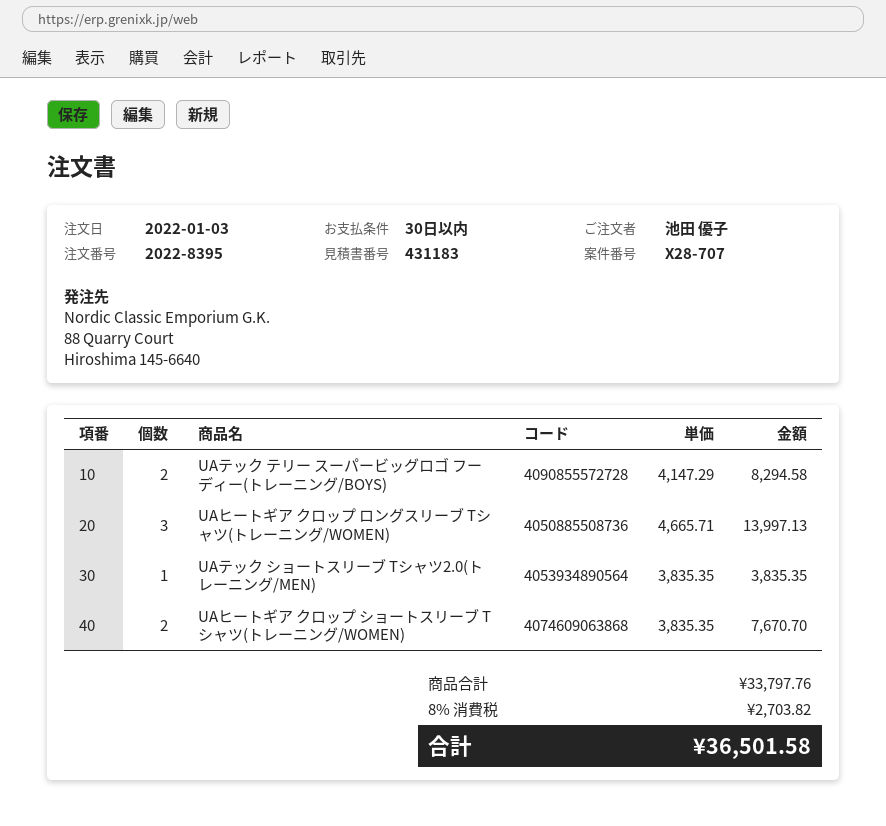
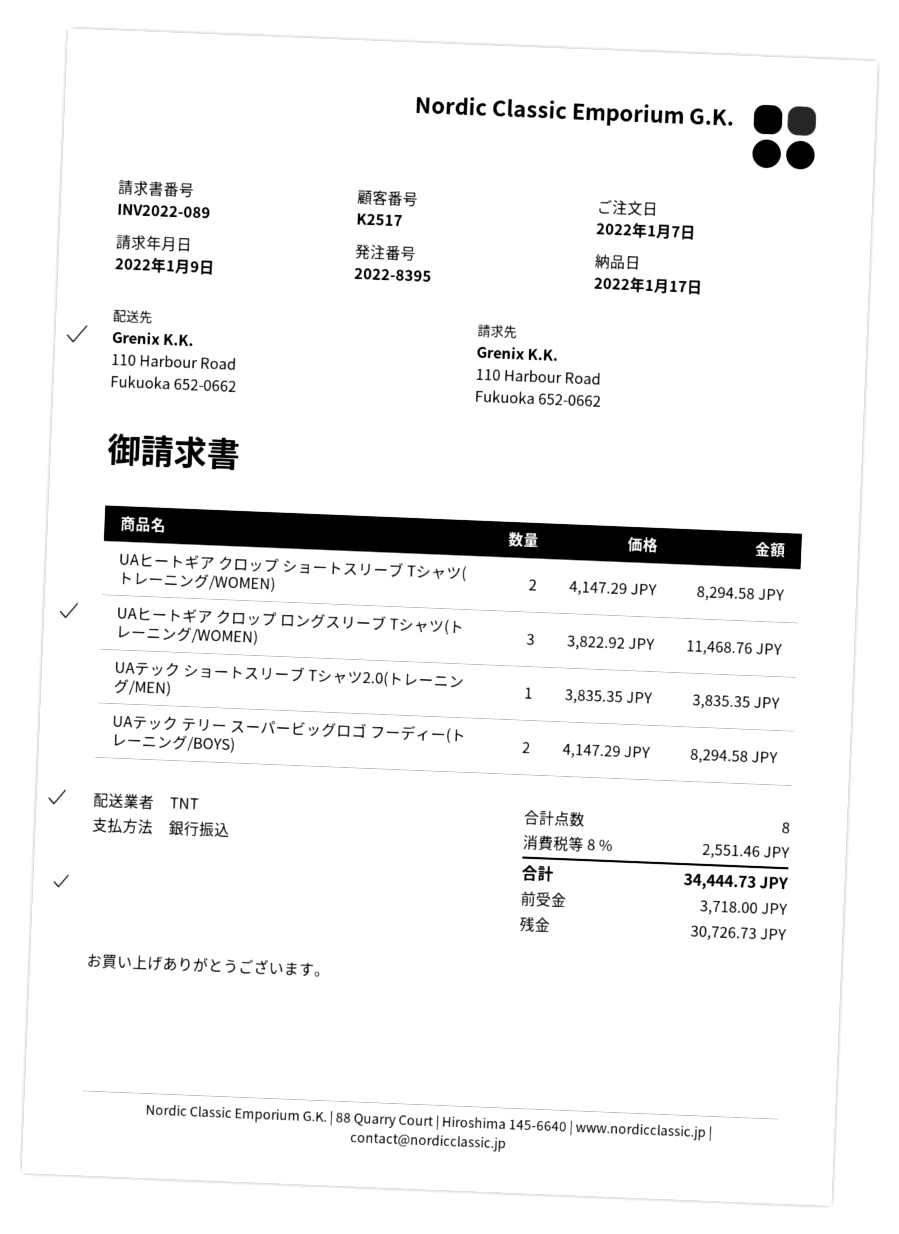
order date: 2022-01-03 -> 2022-01-07
UAヒートギア クロップ ロングスリーブ Tシャツ(トレーニング/WOMEN): 3 x 4665.71 = 13997.13 -> 3 x 3822.92 = 11468.76
UAヒートギア クロップ ショートスリーブ Tシャツ(トレーニング/WOMEN): 2 x 3835.35 = 7670.70 -> 2 x 4147.29 = 8294.58
tax: 8% = 2703.82 -> 8% = 2551.46
total: 36501.58 -> 34444.73

